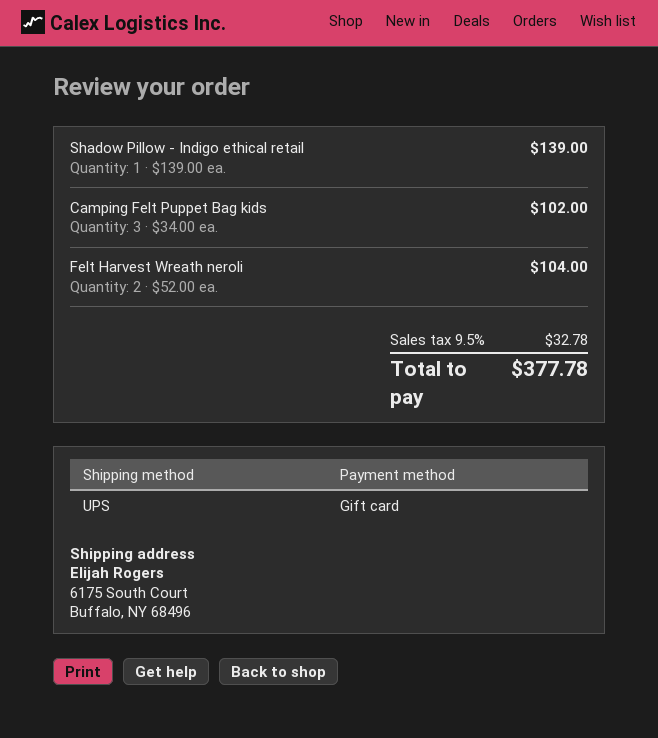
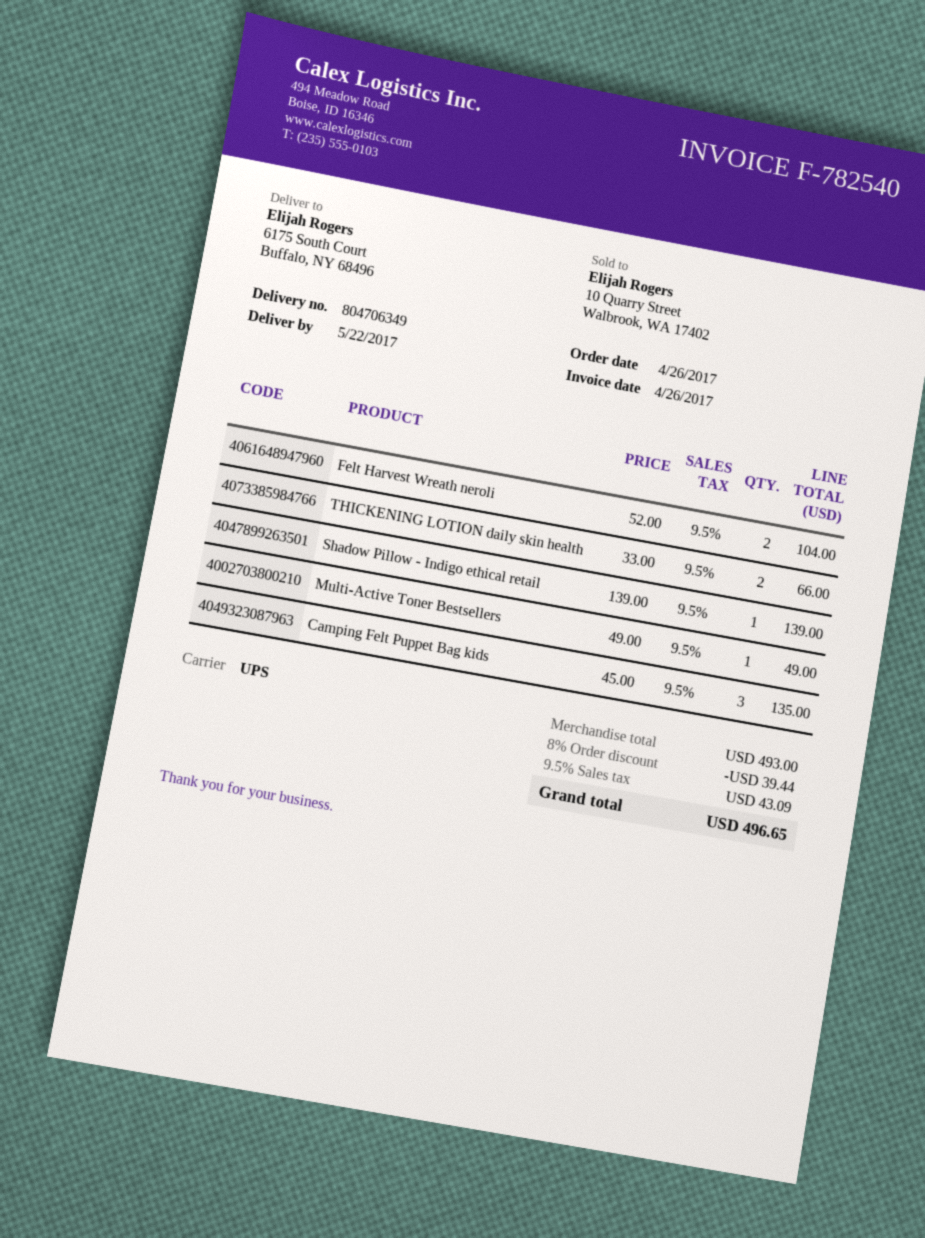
Camping Felt Puppet Bag kids: 3 x 34.00 = 102.00 -> 3 x 45.00 = 135.00
THICKENING LOTION daily skin health: none -> 2 x 33.00 = 66.00
Multi-Active Toner Bestsellers: none -> 1 x 49.00 = 49.00
discount: none -> 8% = 39.44
tax: 9.5% = 32.78 -> 9.5% = 43.09
total: 377.78 -> 496.65

